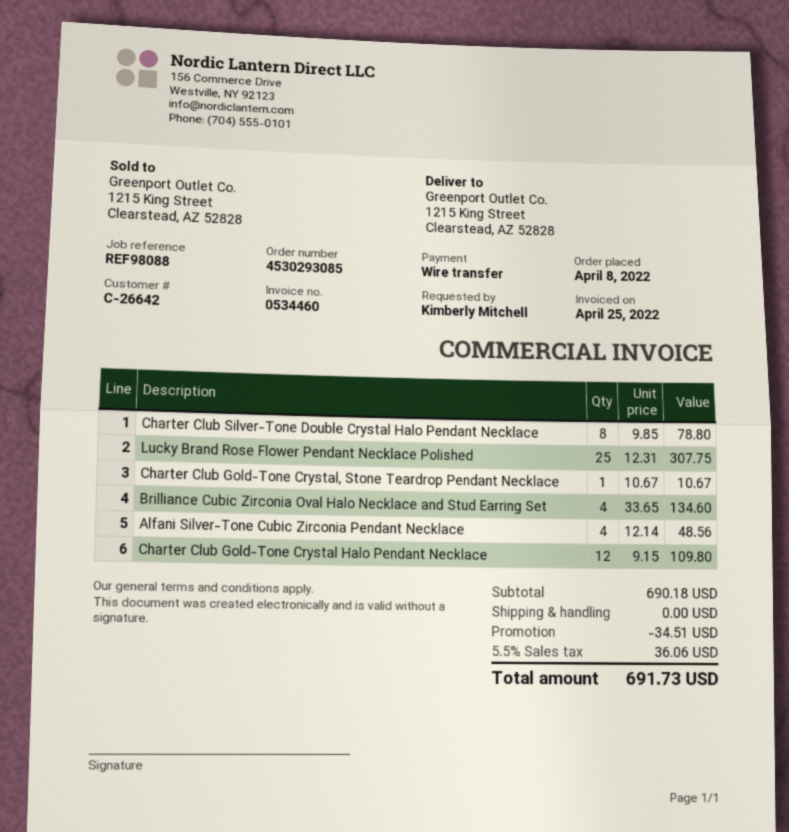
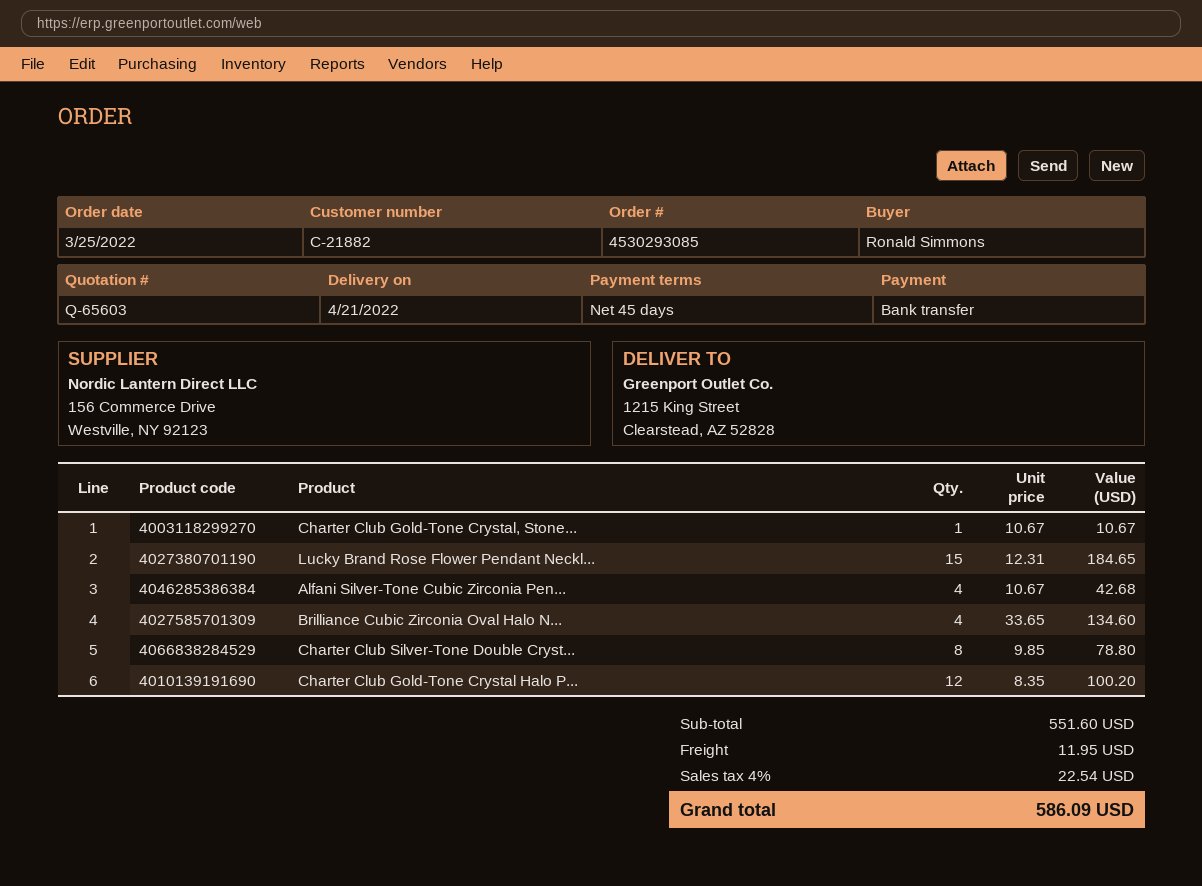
order date: 2022-04-08 -> 2022-03-25
customer number: C-26642 -> C-21882
ordered by: Kimberly Mitchell -> Ronald Simmons
Lucky Brand Rose Flower Pendant Necklace Polished: 25 x 12.31 = 307.75 -> 15 x 12.31 = 184.65
Alfani Silver-Tone Cubic Zirconia Pendant Necklace: 4 x 12.14 = 48.56 -> 4 x 10.67 = 42.68
Charter Club Gold-Tone Crystal Halo Pendant Necklace: 12 x 9.15 = 109.80 -> 12 x 8.35 = 100.20
subtotal: 690.18 -> 551.60
discount: 34.51 -> none
shipping: 0.00 -> 11.95
tax: 5.5% = 36.06 -> 4% = 22.54
total: 691.73 -> 586.09

